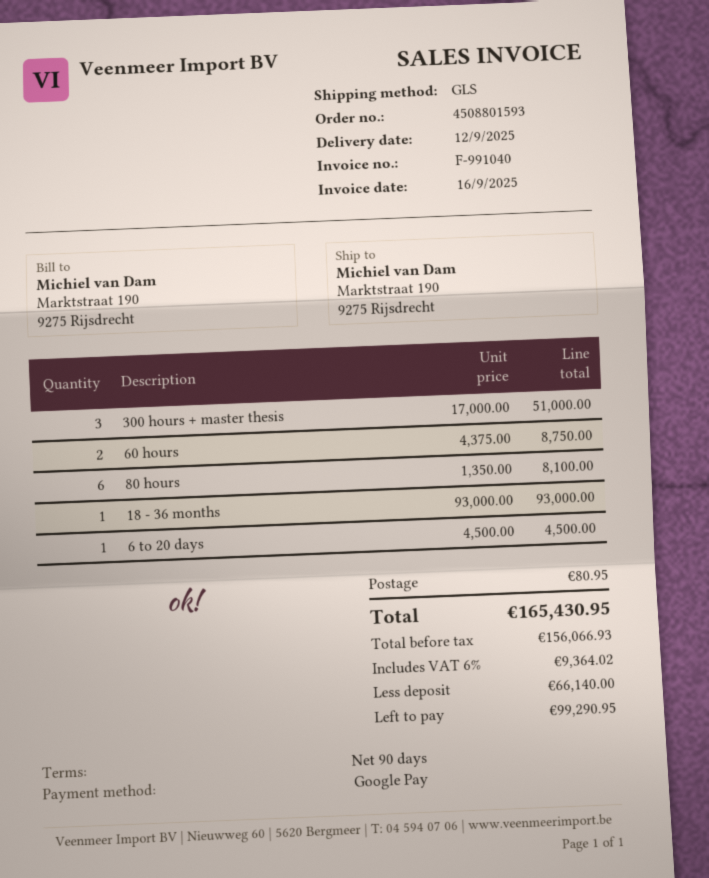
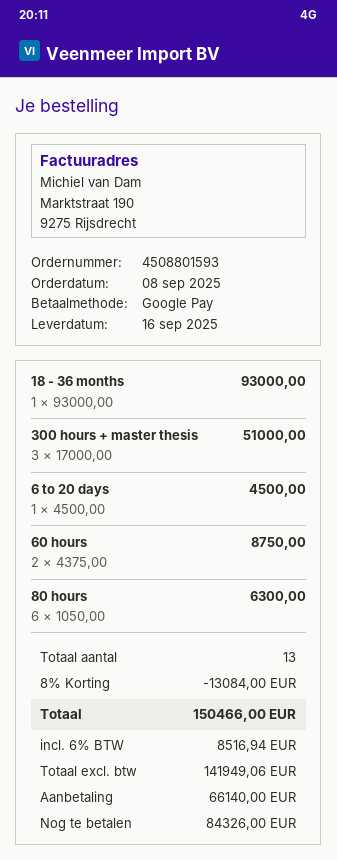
delivery date: 2025-09-12 -> 2025-09-16
80 hours: 6 x 1350.00 = 8100.00 -> 6 x 1050.00 = 6300.00
discount: none -> 8% = 13084.00
shipping: 80.95 -> none
net: 156066.93 -> 141949.06
tax: 6% = 9364.02 -> 6% = 8516.94
total: 165430.95 -> 150466.00
balance: 99290.95 -> 84326.00

